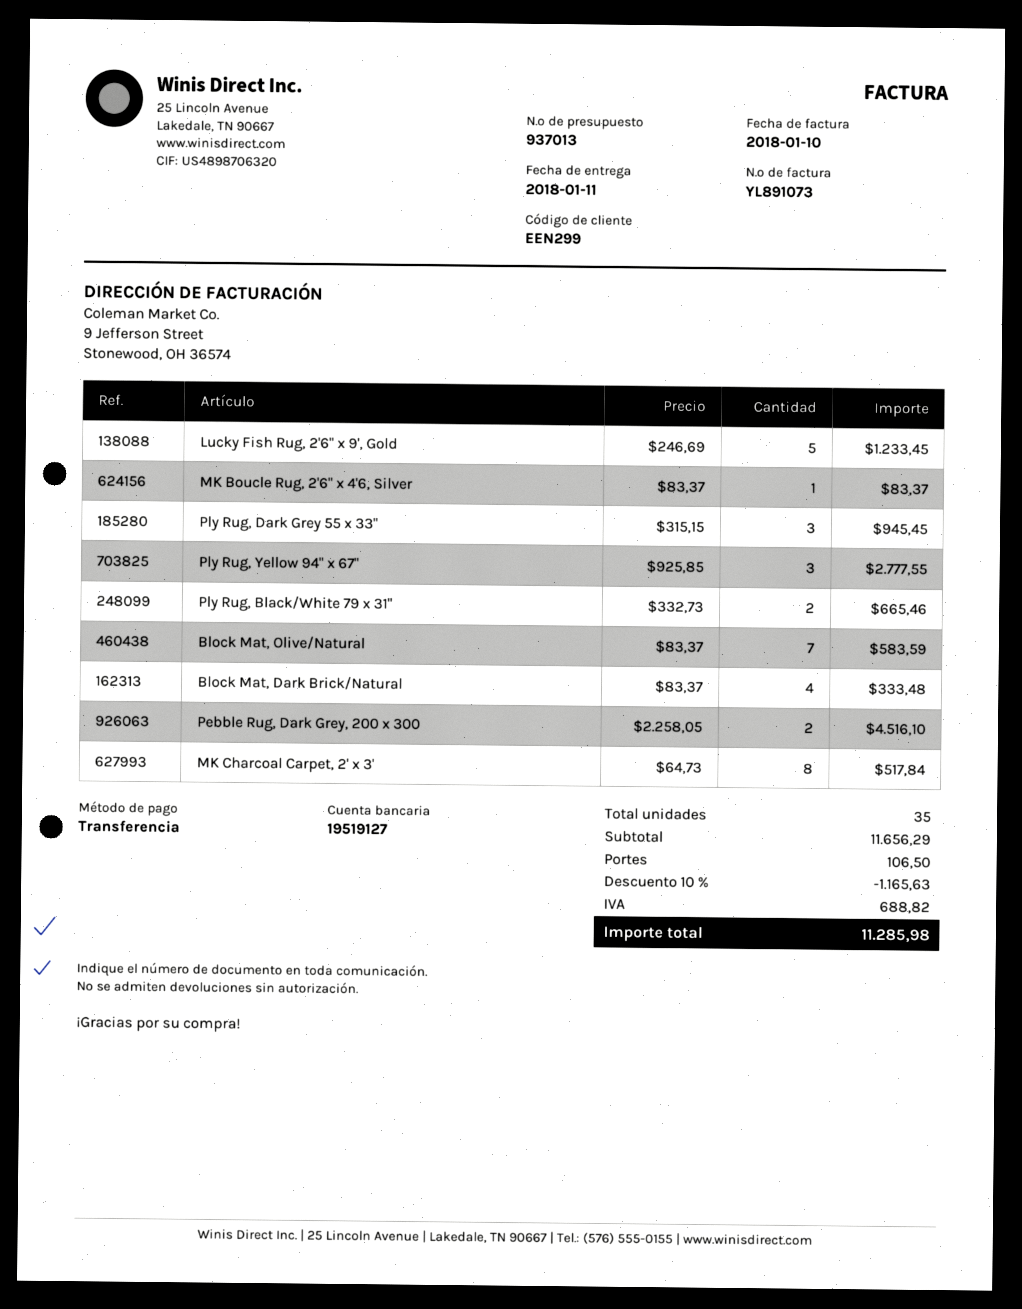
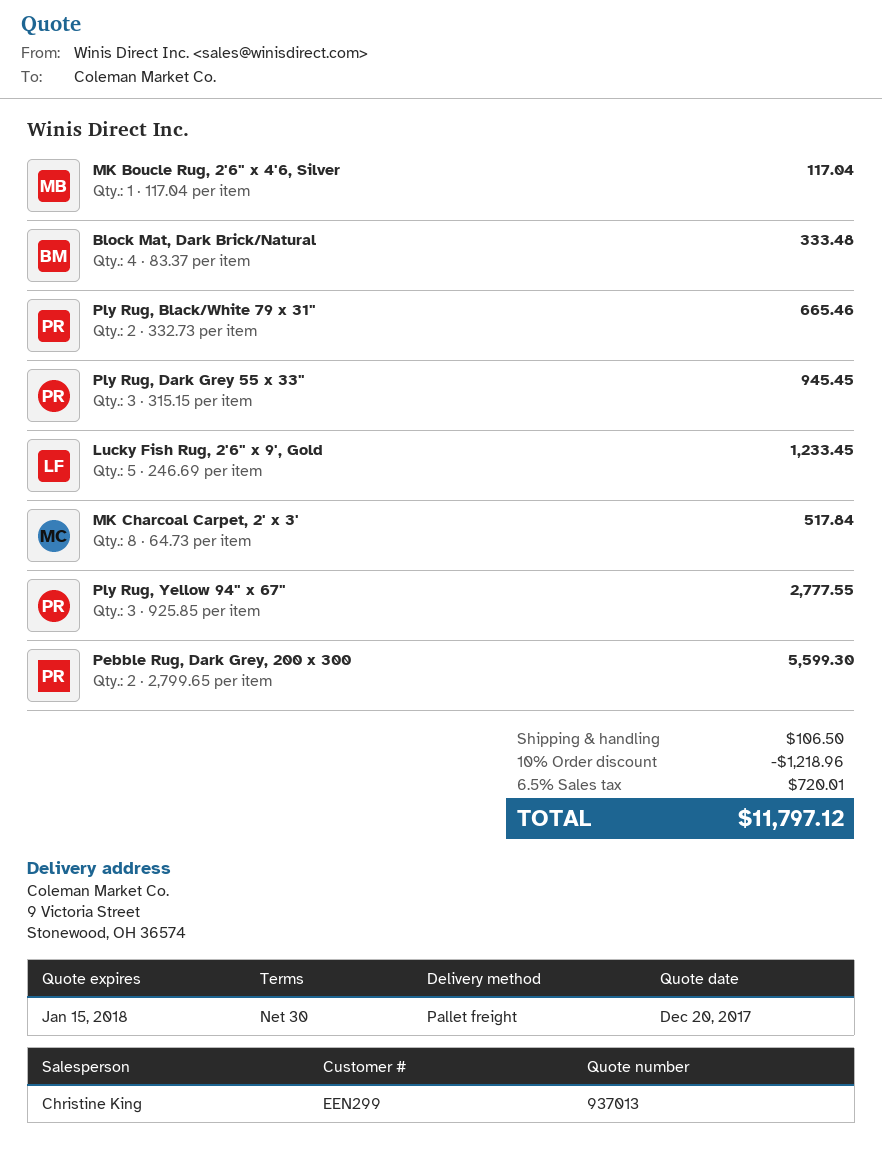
MK Boucle Rug, 2'6" x 4'6, Silver: 1 x 83.37 = 83.37 -> 1 x 117.04 = 117.04
Block Mat, Olive/Natural: 7 x 83.37 = 583.59 -> none
Pebble Rug, Dark Grey, 200 x 300: 2 x 2258.05 = 4516.10 -> 2 x 2799.65 = 5599.30
discount: 10% = 1165.63 -> 10% = 1218.96
tax: 688.82 -> 720.01
total: 11285.98 -> 11797.12

